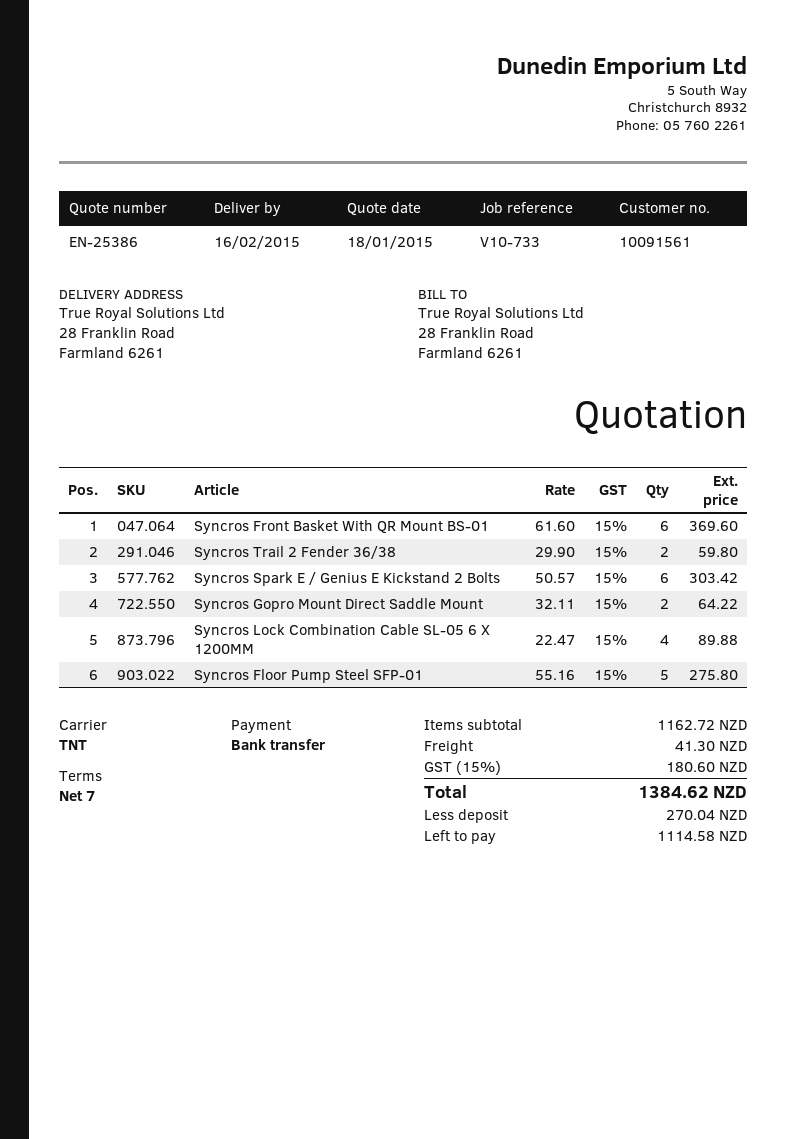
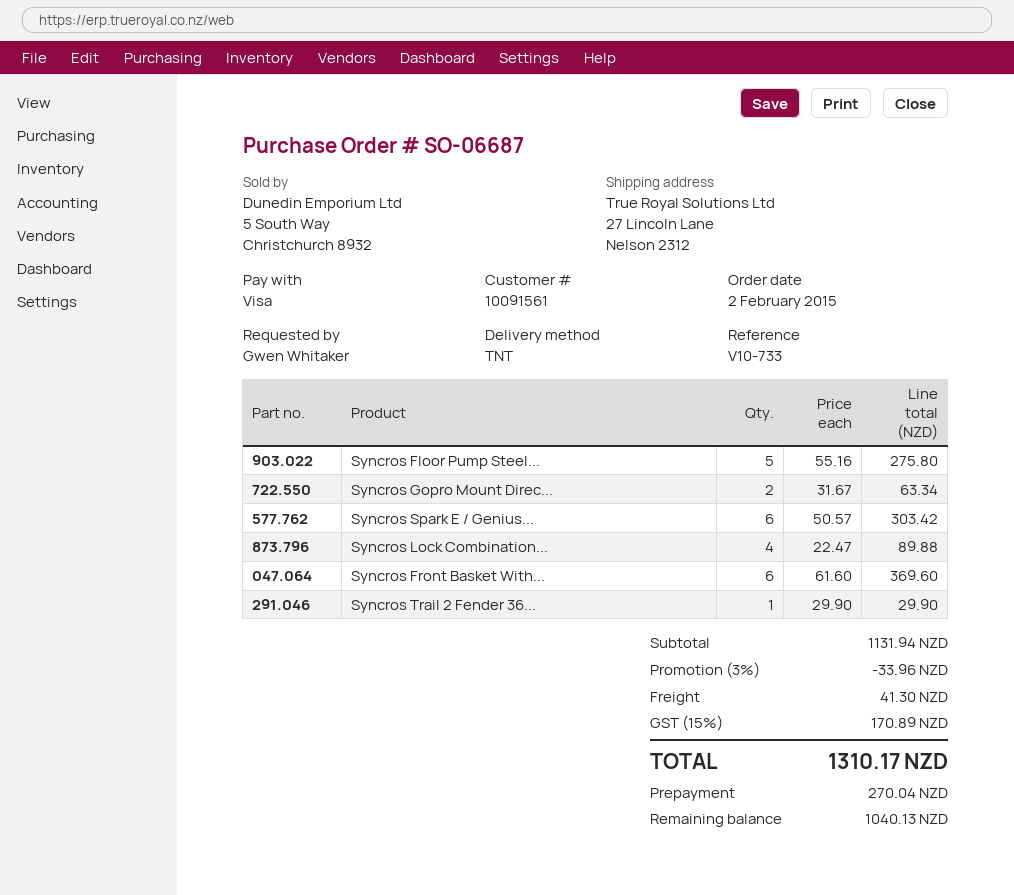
payment method: bank transfer -> Visa
ship to: 28 Franklin Road, Farmland 6261 -> 27 Lincoln Lane, Nelson 2312
Syncros Trail 2 Fender 36/38: 2 x 29.90 = 59.80 -> 1 x 29.90 = 29.90
Syncros Gopro Mount Direct Saddle Mount: 2 x 32.11 = 64.22 -> 2 x 31.67 = 63.34
subtotal: 1162.72 -> 1131.94
discount: none -> 3% = 33.96
tax: 15% = 180.60 -> 15% = 170.89
total: 1384.62 -> 1310.17
balance: 1114.58 -> 1040.13

